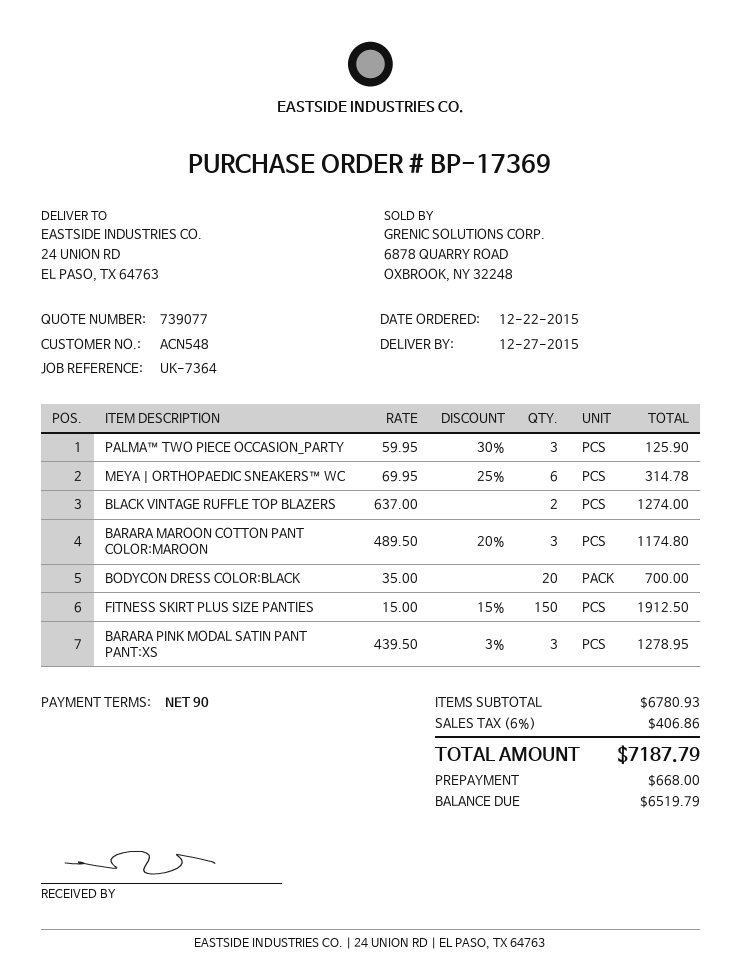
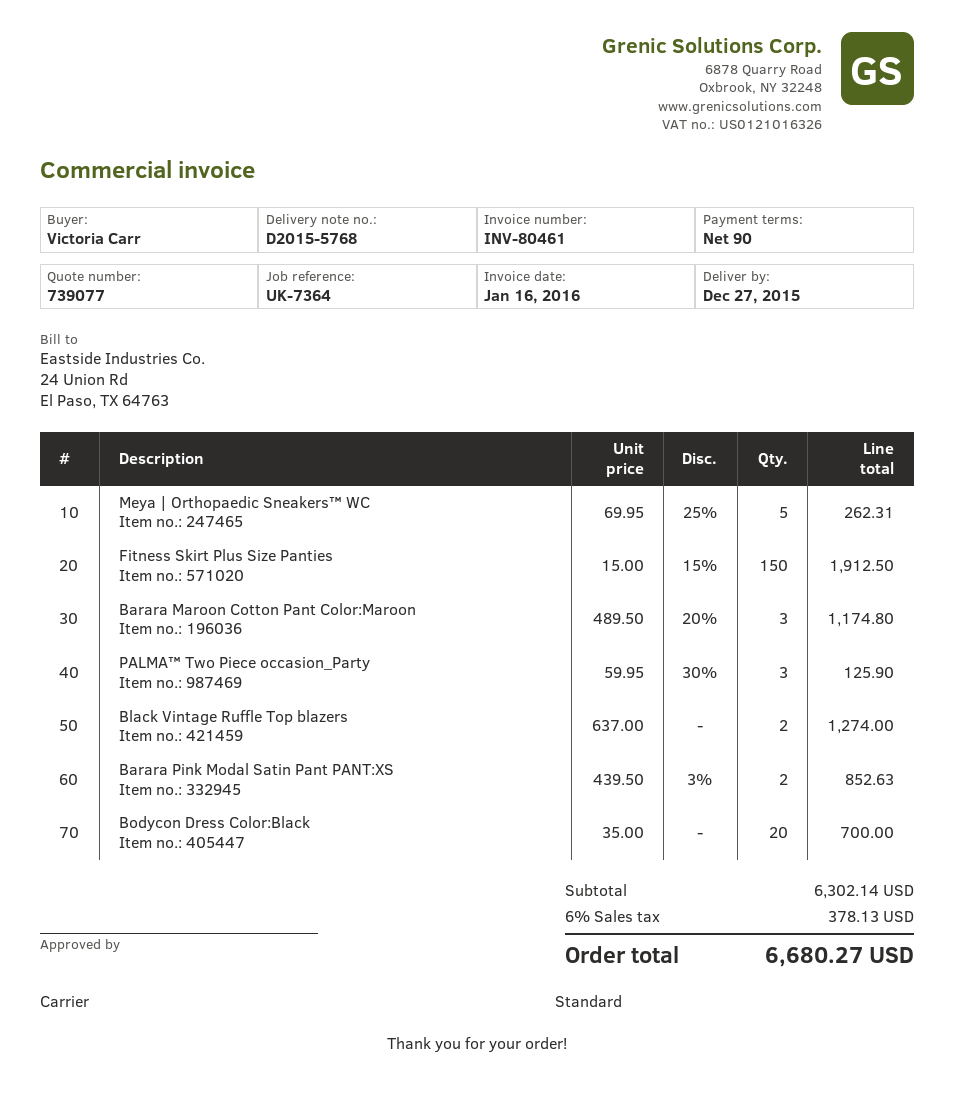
MEYA | ORTHOPAEDIC SNEAKERS™ WC: 6 x 69.95 - 25% = 314.78 -> 5 x 69.95 - 25% = 262.31
BARARA PINK MODAL SATIN PANT PANT:XS: 3 x 439.50 - 3% = 1278.95 -> 2 x 439.50 - 3% = 852.63
subtotal: 6780.93 -> 6302.14
tax: 6% = 406.86 -> 6% = 378.13
total: 7187.79 -> 6680.27

